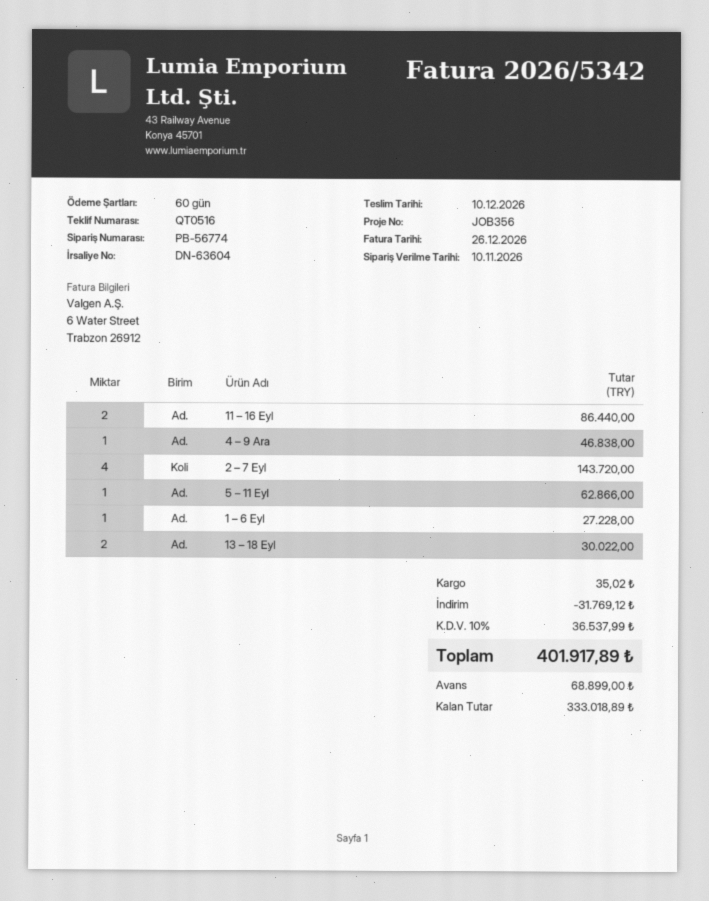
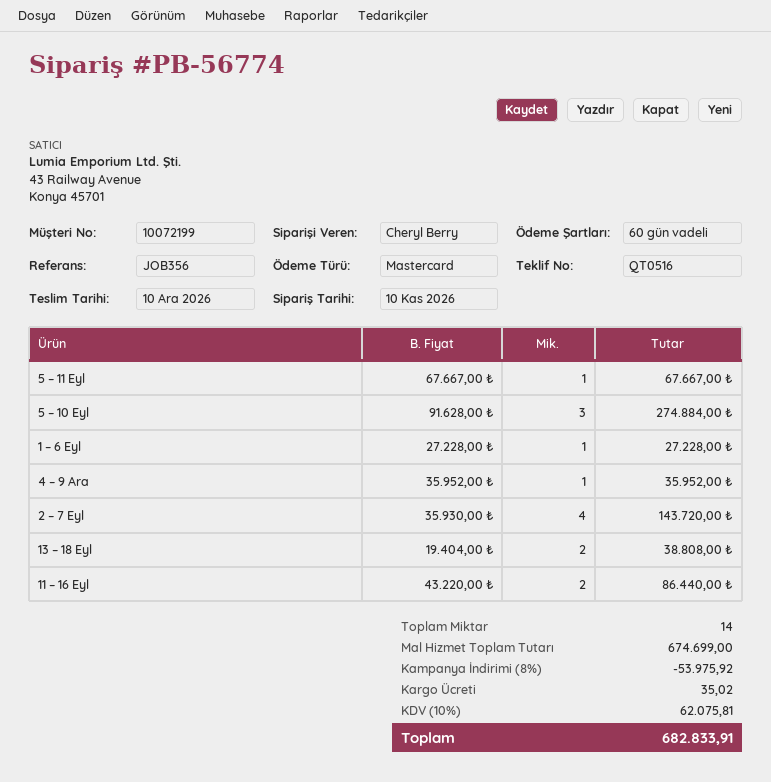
4 – 9 Ara: 1 for 46838.00 -> 1 for 35952.00
5 – 11 Eyl: 1 for 62866.00 -> 1 for 67667.00
13 – 18 Eyl: 2 for 30022.00 -> 2 for 38808.00
5 – 10 Eyl: none -> 3 for 274884.00
discount: 31769.12 -> 53975.92
tax: 10% = 36537.99 -> 10% = 62075.81
total: 401917.89 -> 682833.91

